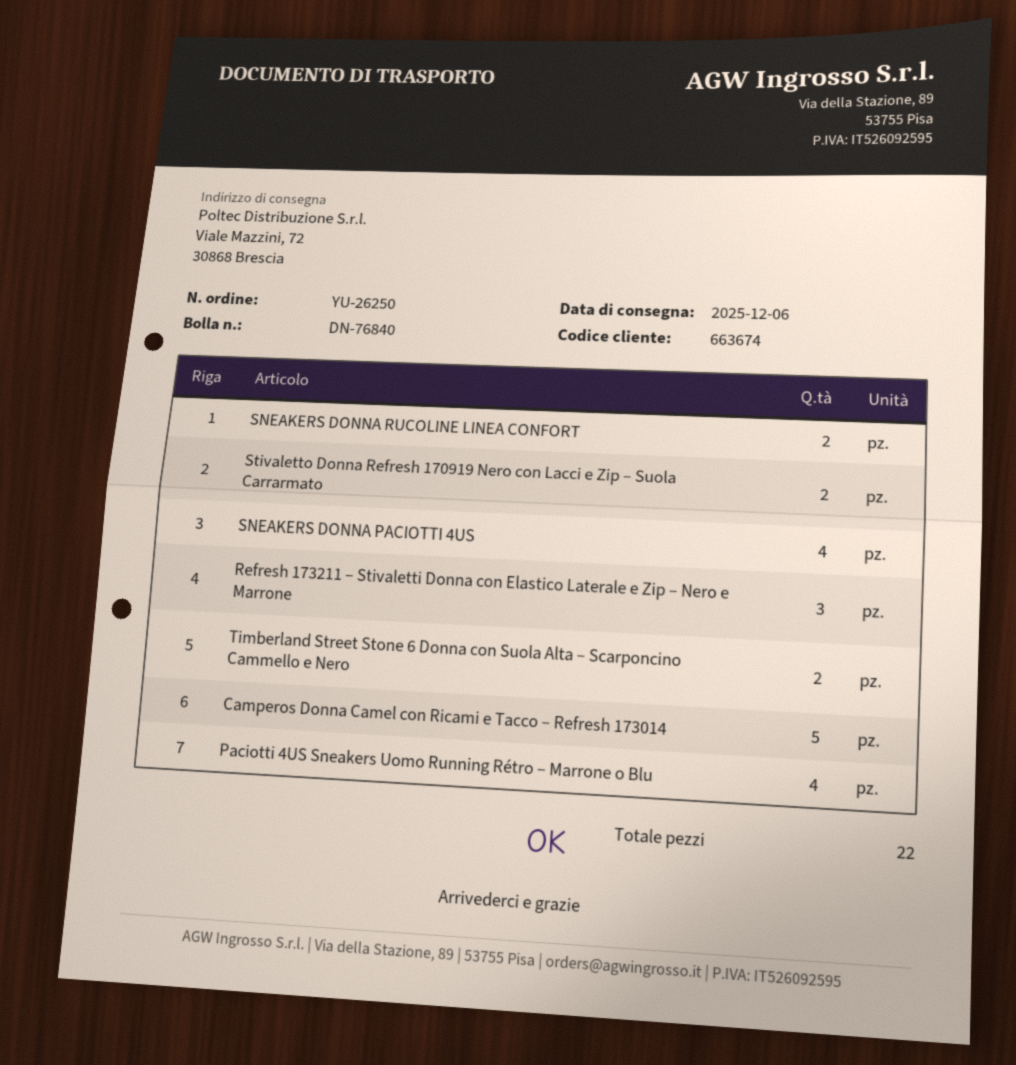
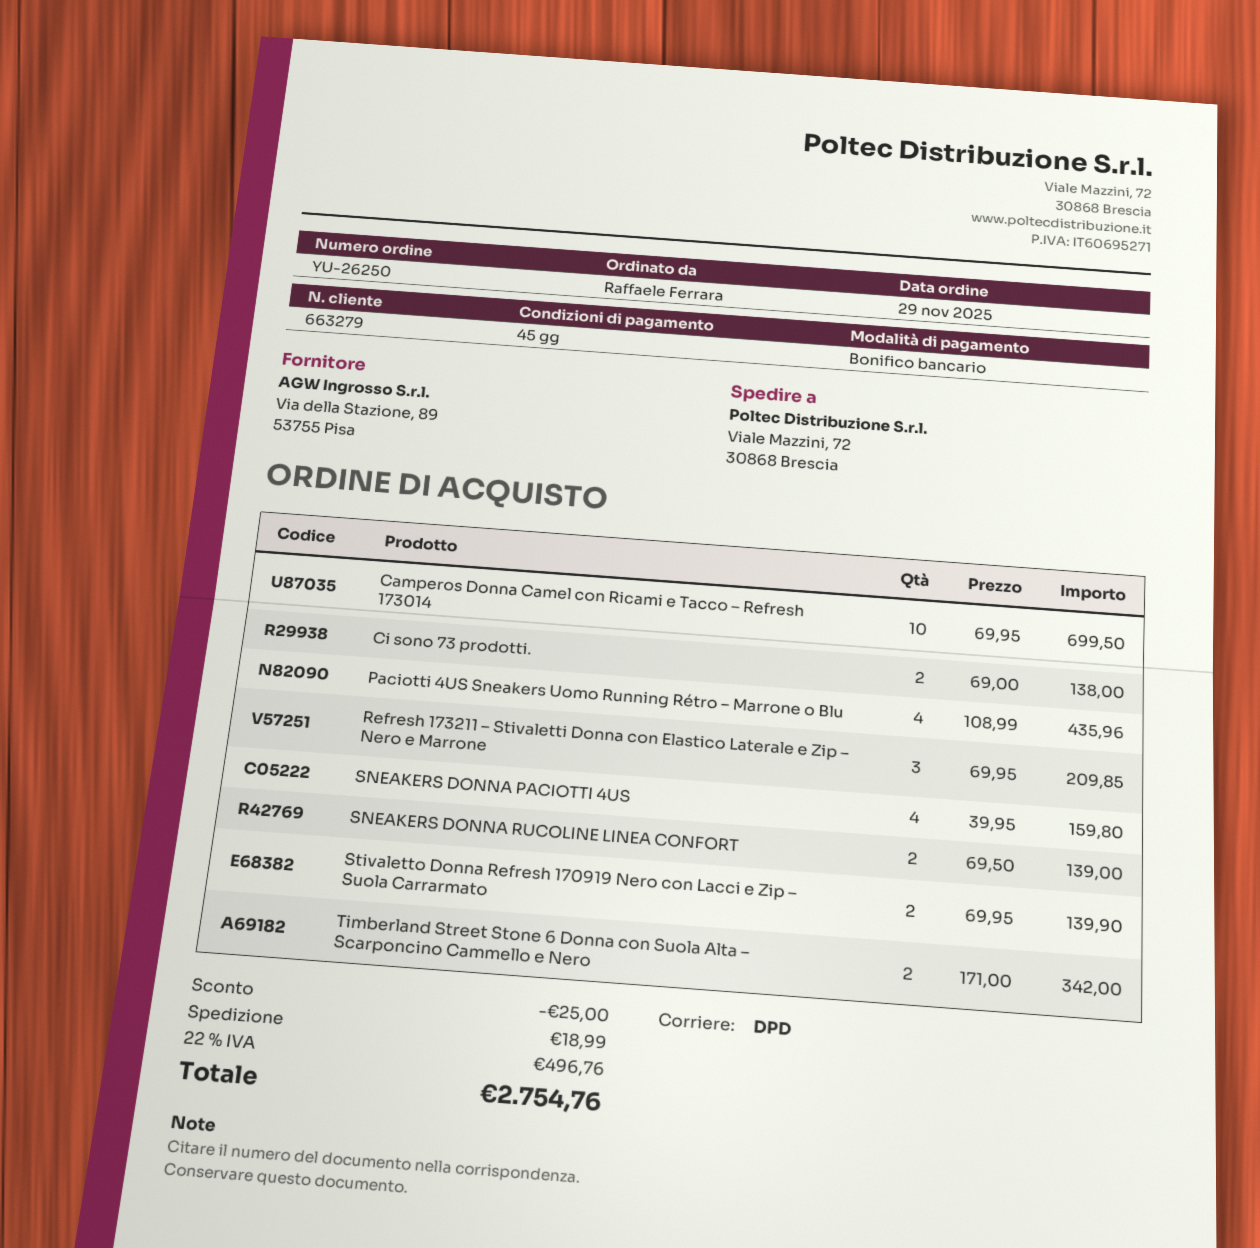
customer number: 663674 -> 663279
Camperos Donna Camel con Ricami e Tacco – Refresh 173014: 5 -> 10
Ci sono 73 prodotti.: none -> 2

